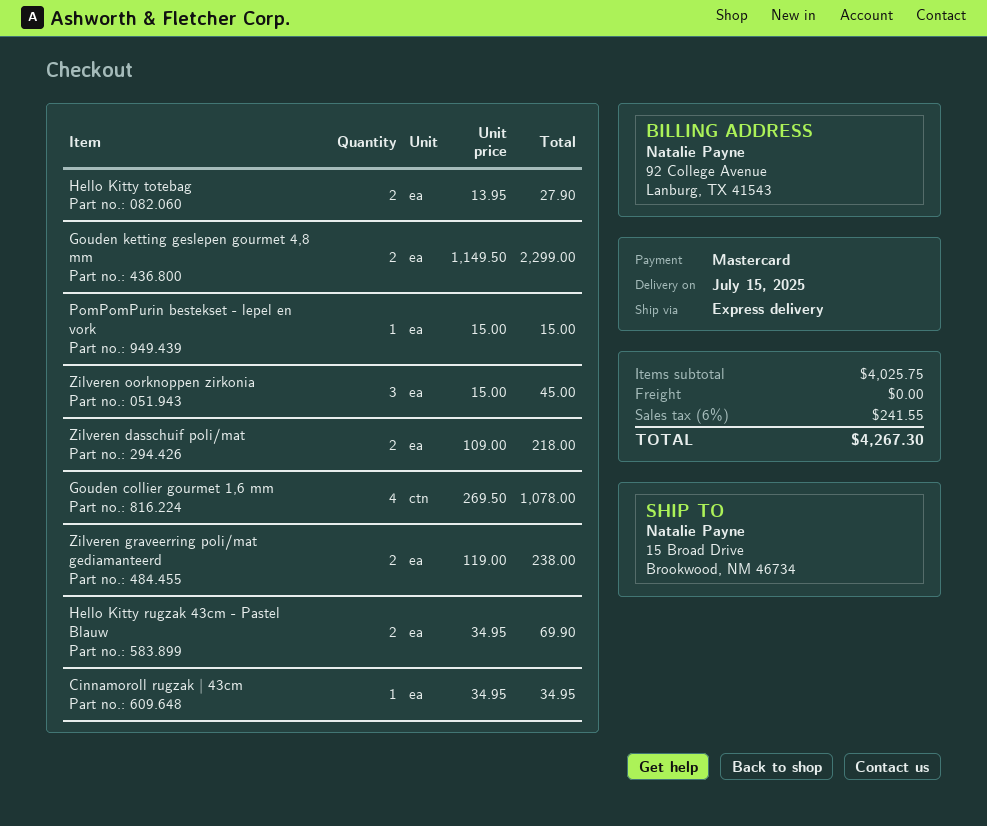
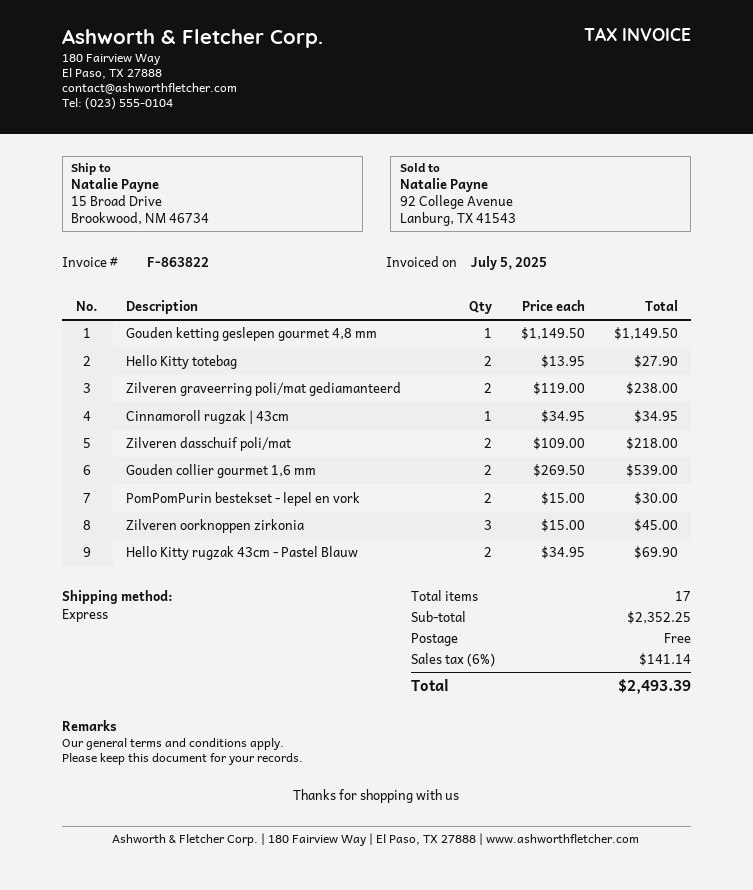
Gouden ketting geslepen gourmet 4,8 mm: 2 x 1149.50 = 2299.00 -> 1 x 1149.50 = 1149.50
PomPomPurin bestekset - lepel en vork: 1 x 15.00 = 15.00 -> 2 x 15.00 = 30.00
Gouden collier gourmet 1,6 mm: 4 x 269.50 = 1078.00 -> 2 x 269.50 = 539.00
subtotal: 4025.75 -> 2352.25
tax: 6% = 241.55 -> 6% = 141.14
total: 4267.30 -> 2493.39

